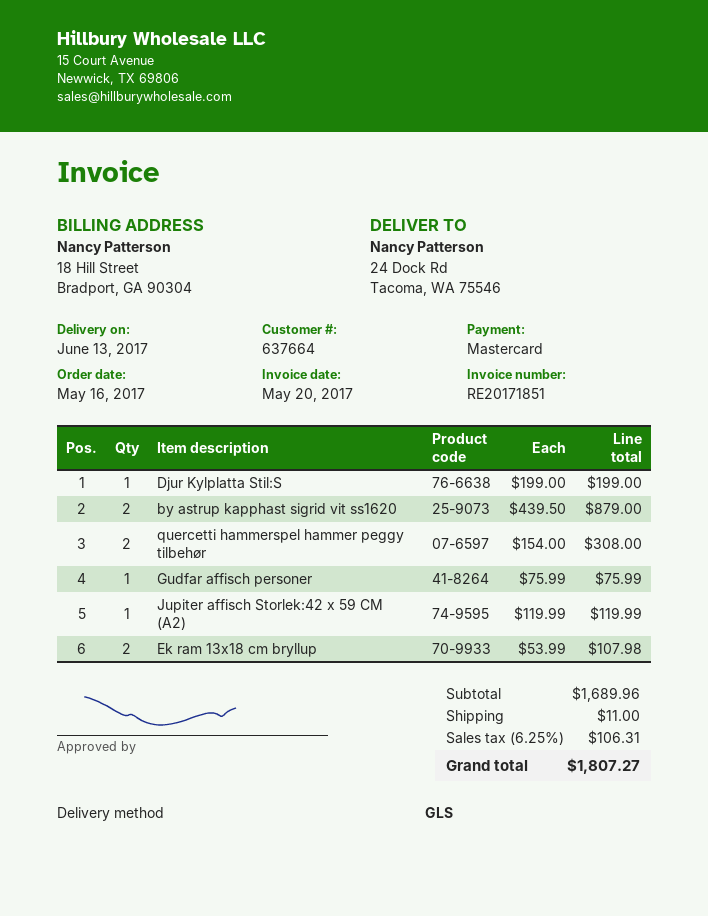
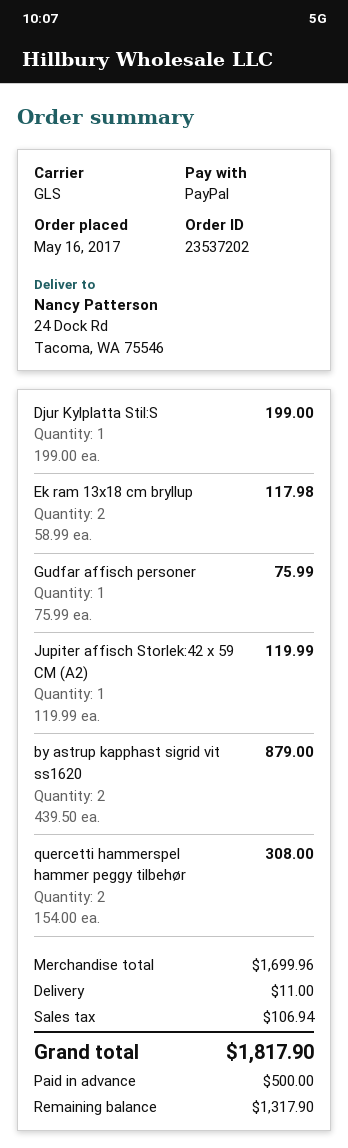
payment method: Mastercard -> PayPal
Ek ram 13x18 cm bryllup: 2 x 53.99 = 107.98 -> 2 x 58.99 = 117.98
subtotal: 1689.96 -> 1699.96
tax: 106.31 -> 106.94
total: 1807.27 -> 1817.90

